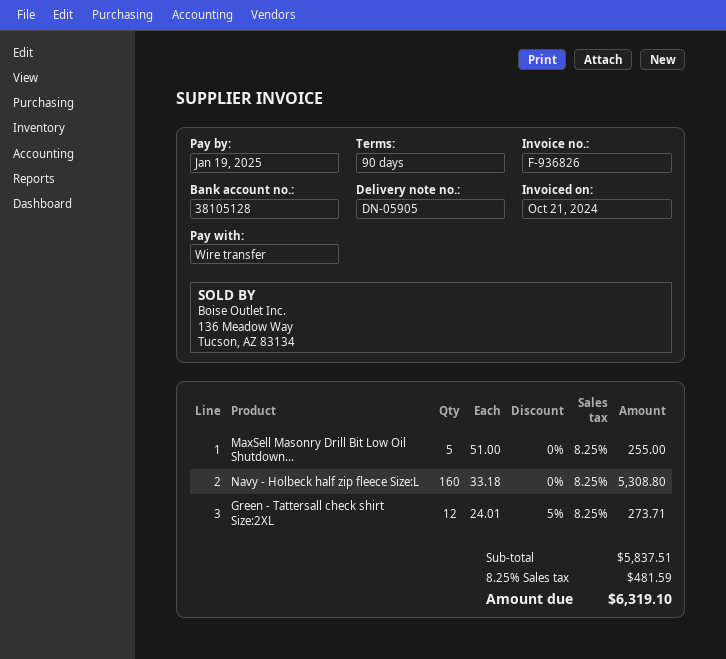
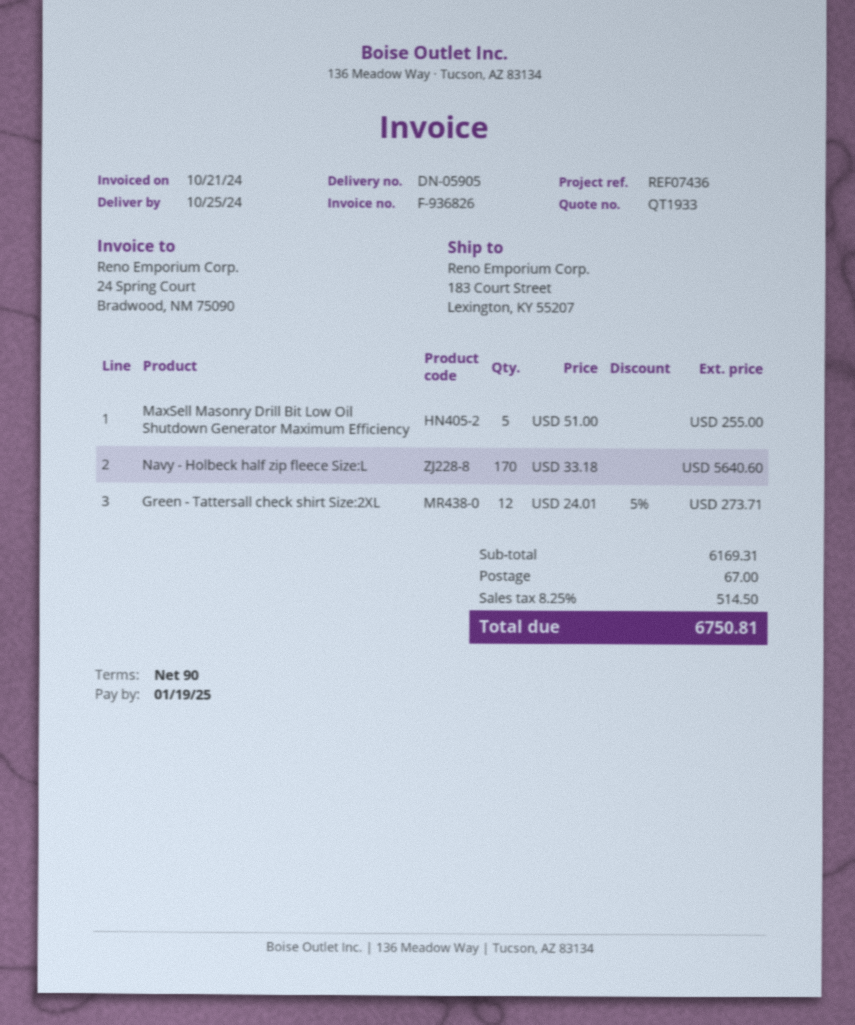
Navy - Holbeck half zip fleece Size:L: 160 x 33.18 = 5308.80 -> 170 x 33.18 = 5640.60
subtotal: 5837.51 -> 6169.31
shipping: none -> 67.00
tax: 8.25% = 481.59 -> 8.25% = 514.50
total: 6319.10 -> 6750.81

